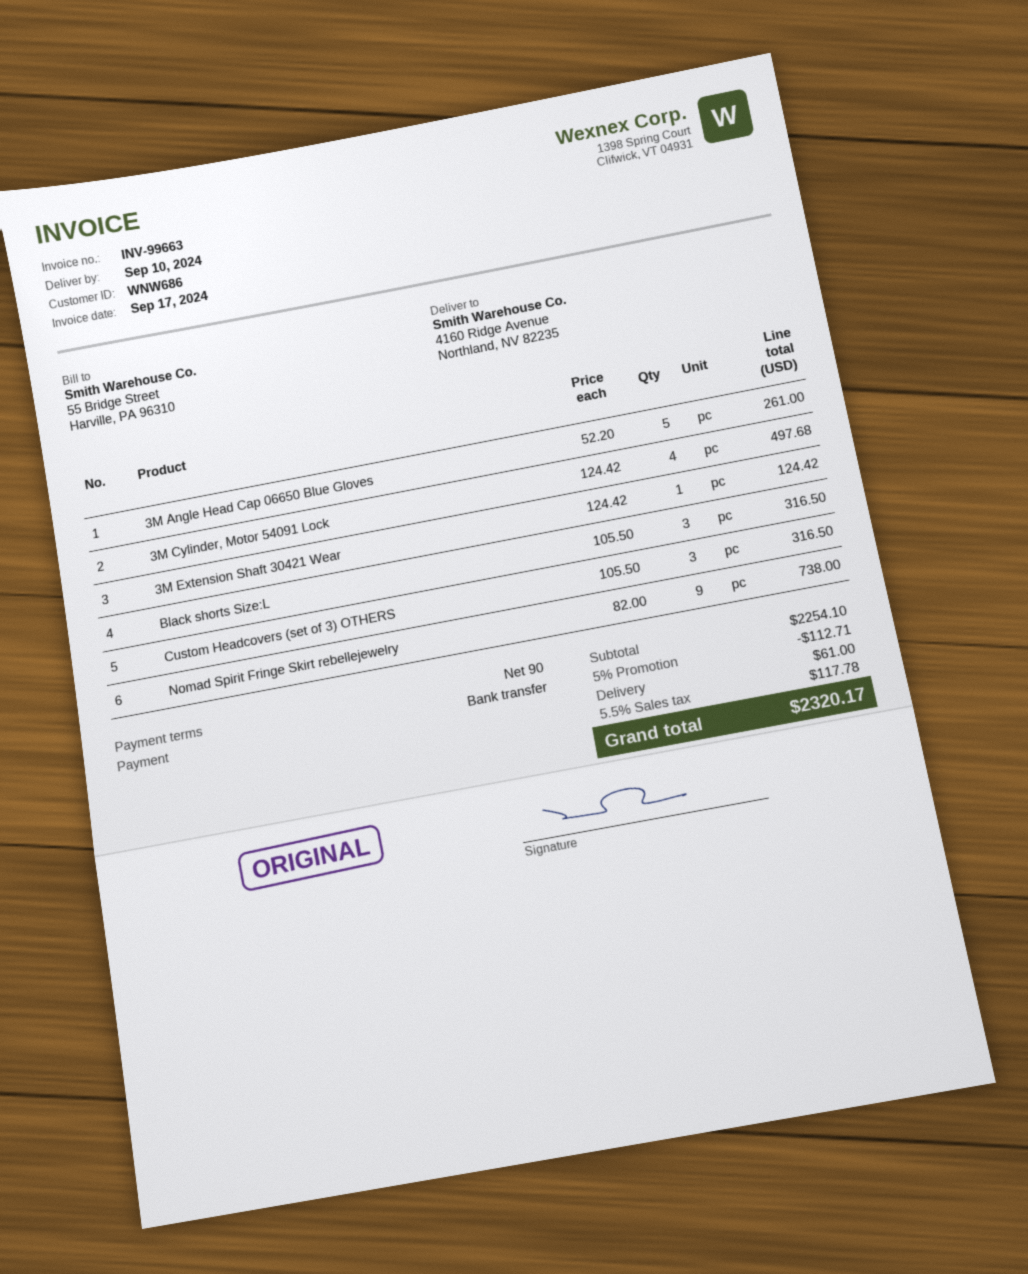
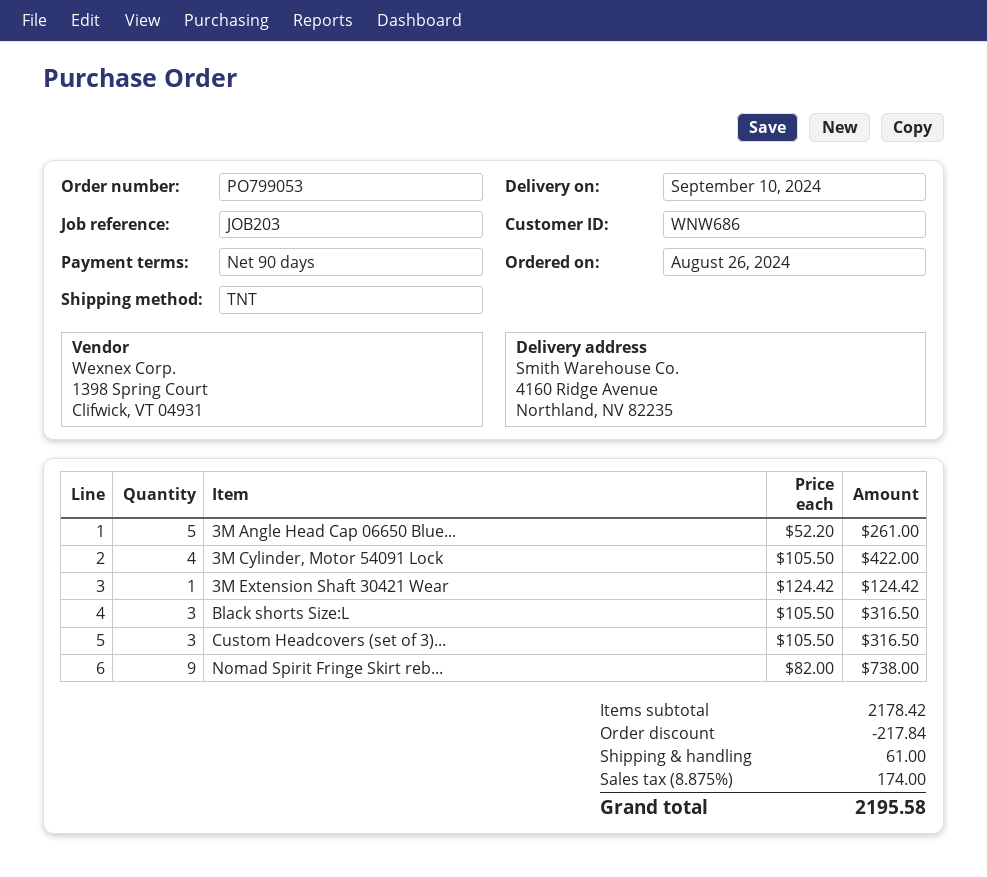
3M Cylinder, Motor 54091 Lock: 4 x 124.42 = 497.68 -> 4 x 105.50 = 422.00
subtotal: 2254.10 -> 2178.42
discount: 112.71 -> 217.84
tax: 5.5% = 117.78 -> 8.875% = 174.00
total: 2320.17 -> 2195.58

